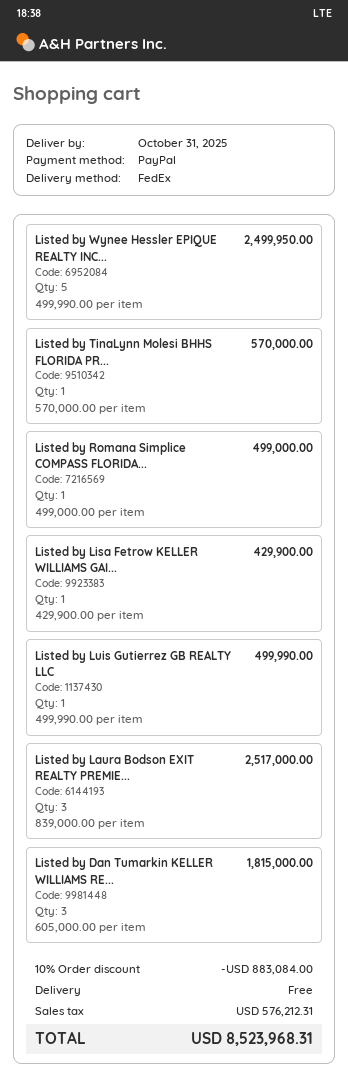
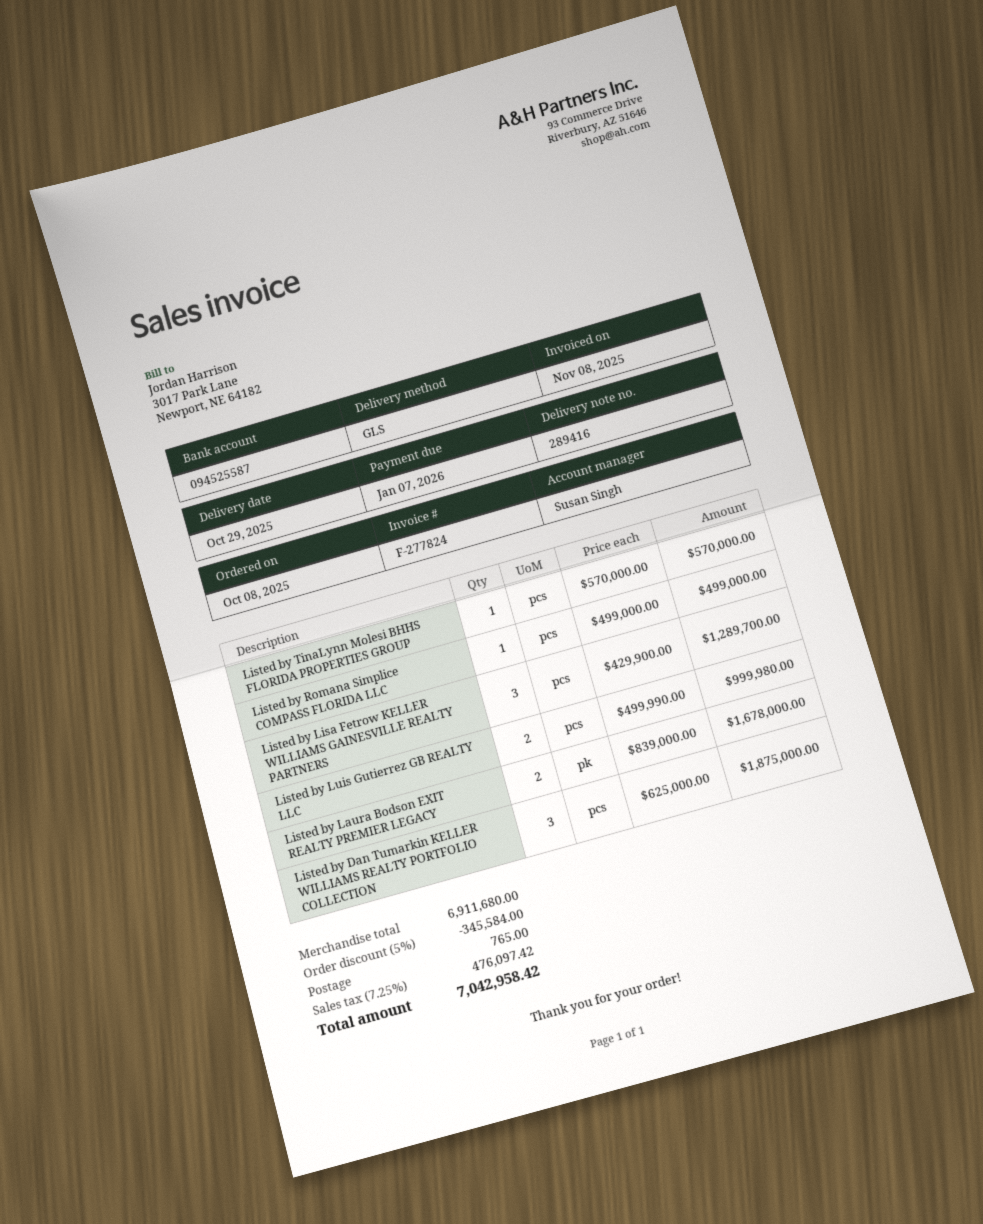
delivery date: 2025-10-31 -> 2025-10-29
shipping method: FedEx -> GLS
Listed by Wynee Hessler EPIQUE REALTY INC...: 5 x 499990.00 = 2499950.00 -> none
Listed by Lisa Fetrow KELLER WILLIAMS GAI...: 1 x 429900.00 = 429900.00 -> 3 x 429900.00 = 1289700.00
Listed by Luis Gutierrez GB REALTY LLC: 1 x 499990.00 = 499990.00 -> 2 x 499990.00 = 999980.00
Listed by Laura Bodson EXIT REALTY PREMIE...: 3 x 839000.00 = 2517000.00 -> 2 x 839000.00 = 1678000.00
Listed by Dan Tumarkin KELLER WILLIAMS RE...: 3 x 605000.00 = 1815000.00 -> 3 x 625000.00 = 1875000.00
discount: 10% = 883084.00 -> 5% = 345584.00
shipping: 0.00 -> 765.00
tax: 576212.31 -> 476097.42
total: 8523968.31 -> 7042958.42

